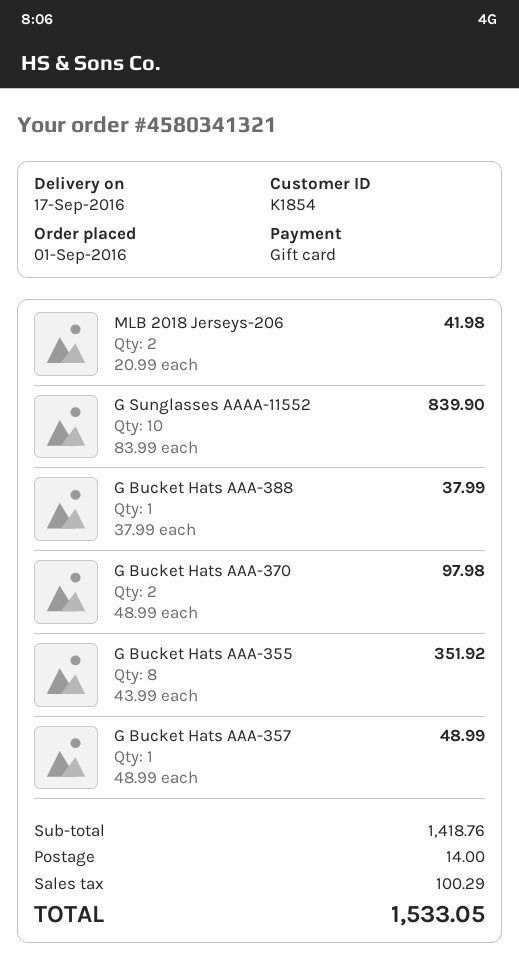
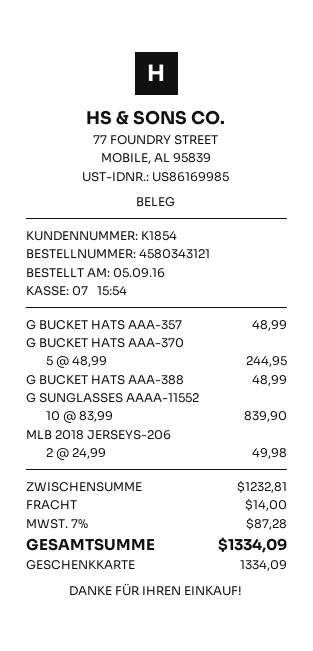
order number: 4580341321 -> 4580343121
order date: 2016-09-01 -> 2016-09-05
MLB 2018 Jerseys-206: 2 x 20.99 = 41.98 -> 2 x 24.99 = 49.98
G Bucket Hats AAA-388: 1 x 37.99 = 37.99 -> 1 x 48.99 = 48.99
G Bucket Hats AAA-370: 2 x 48.99 = 97.98 -> 5 x 48.99 = 244.95
G Bucket Hats AAA-355: 8 x 43.99 = 351.92 -> none
subtotal: 1418.76 -> 1232.81
tax: 100.29 -> 87.28
total: 1533.05 -> 1334.09

